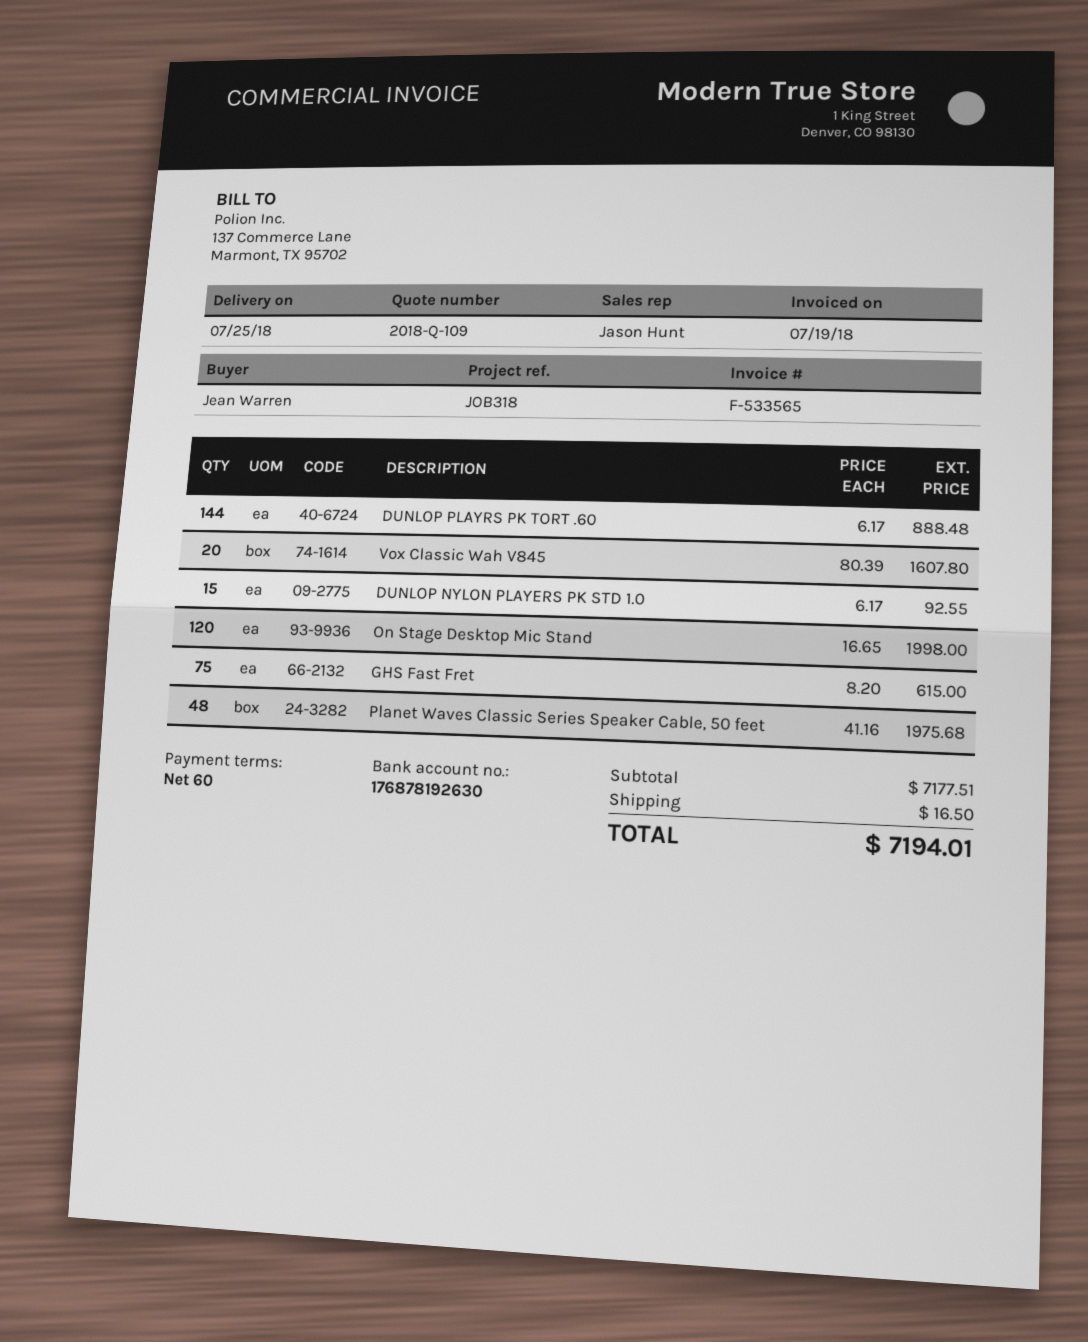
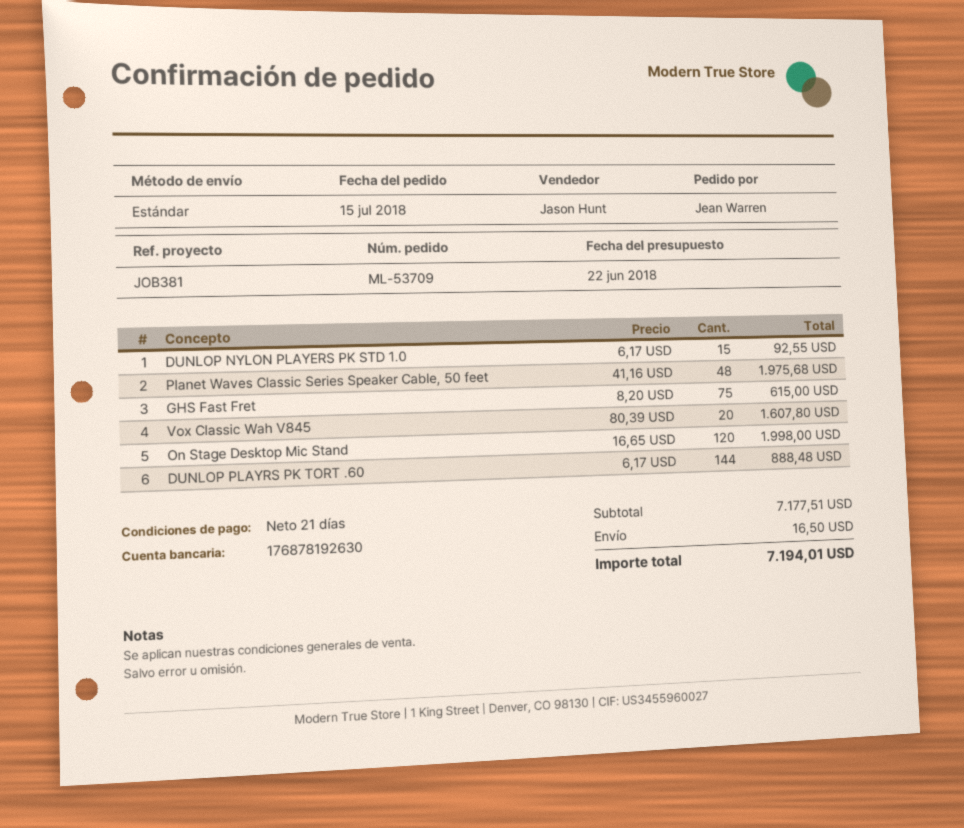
payment terms: 60 days -> 21 days
reference: JOB318 -> JOB381

